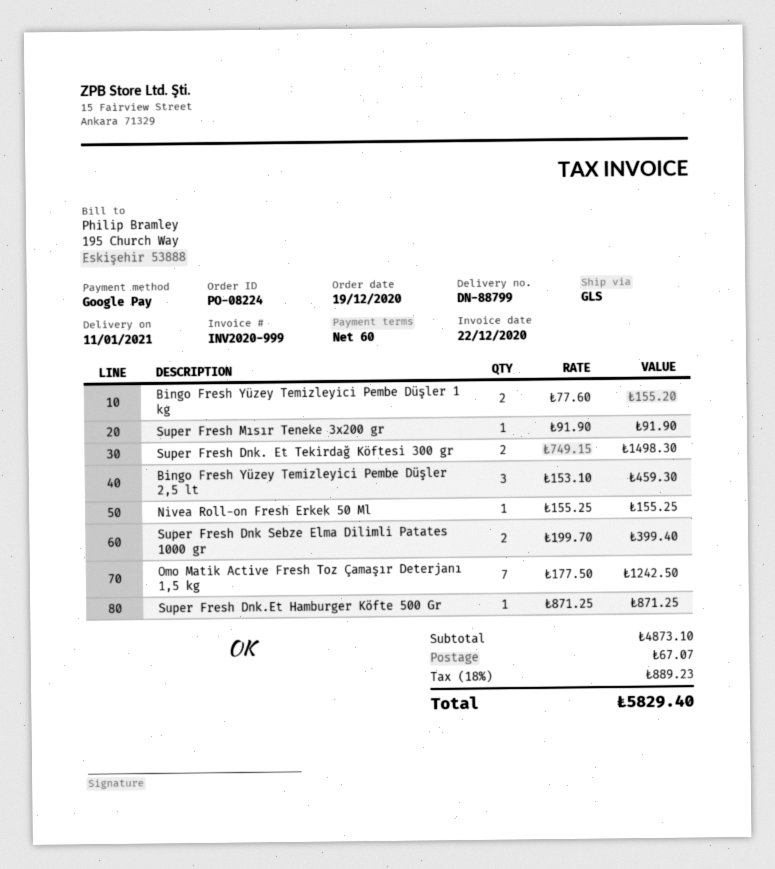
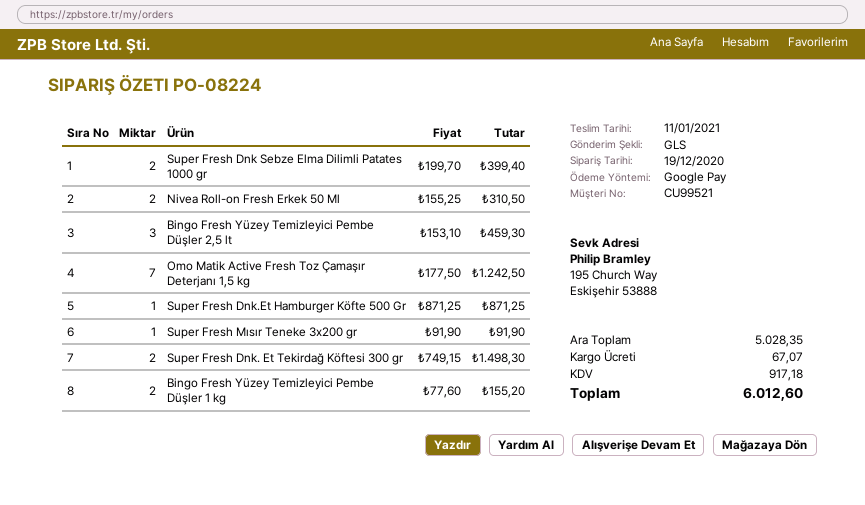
Nivea Roll-on Fresh Erkek 50 Ml: 1 x 155.25 = 155.25 -> 2 x 155.25 = 310.50
subtotal: 4873.10 -> 5028.35
tax: 889.23 -> 917.18
total: 5829.40 -> 6012.60

